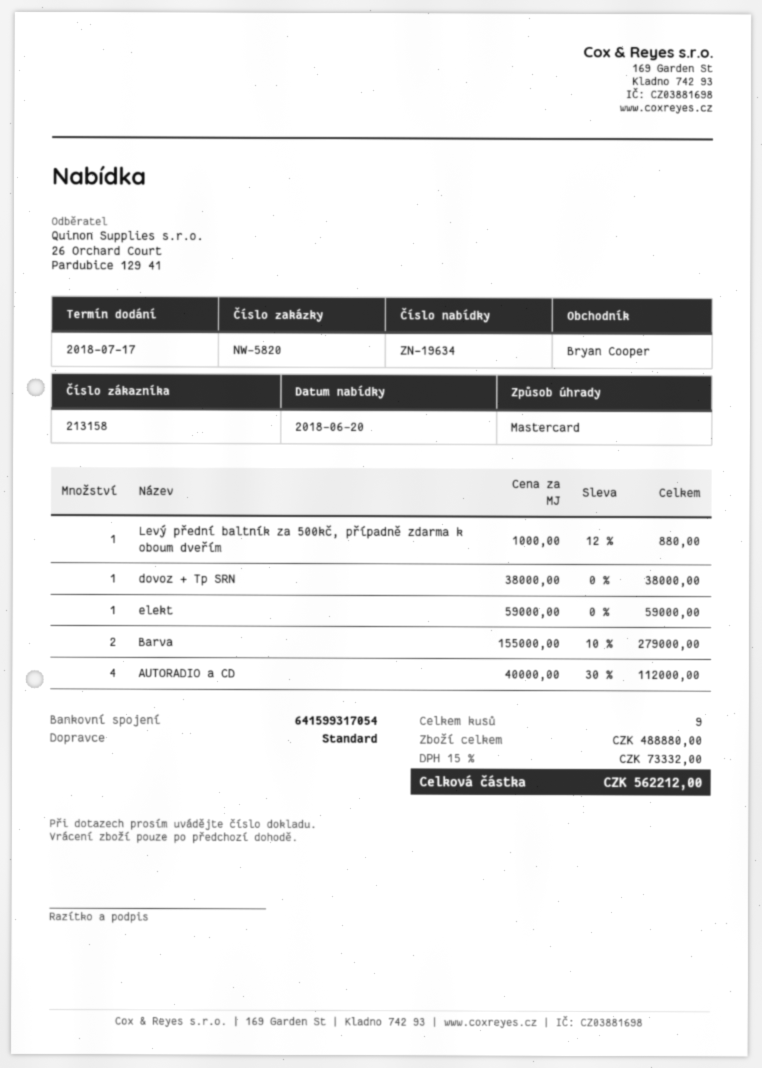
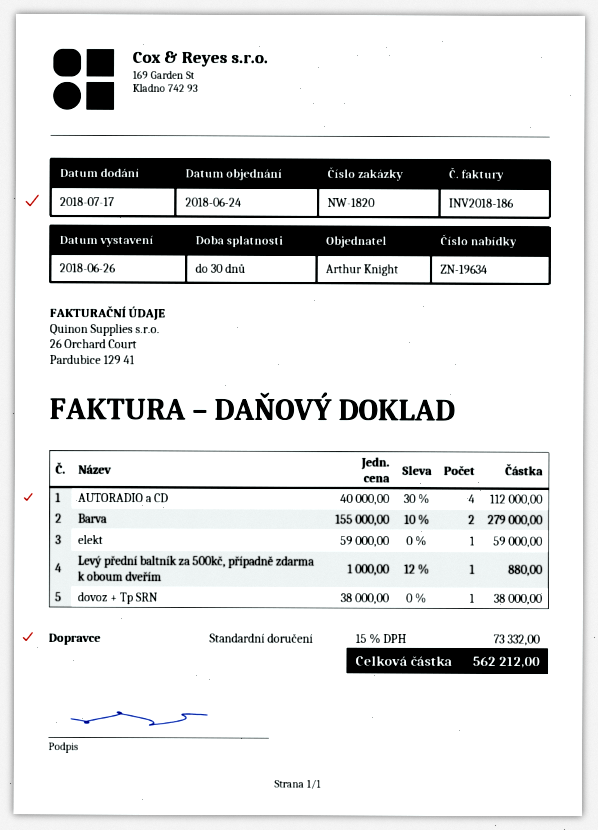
reference: NW-5820 -> NW-1820

